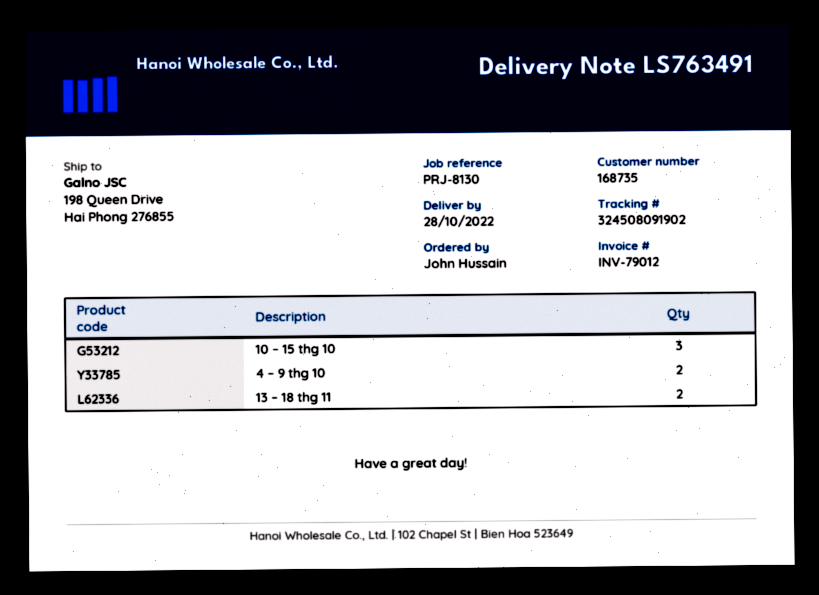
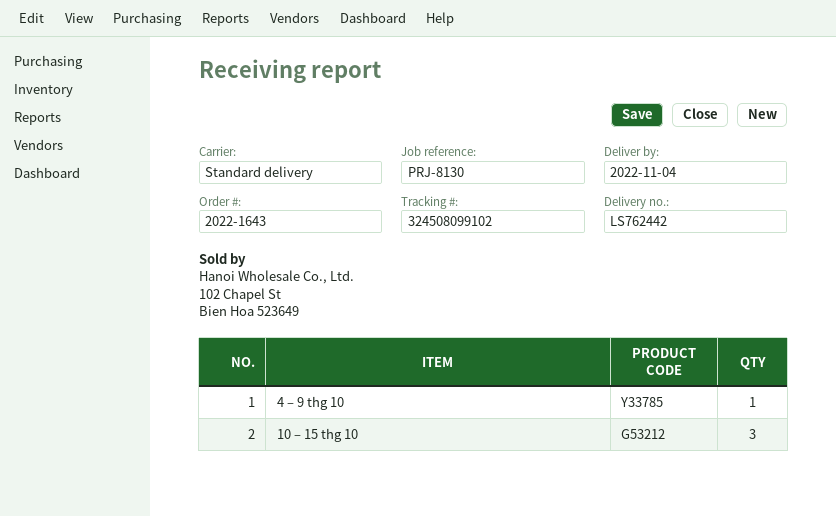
delivery note number: LS763491 -> LS762442
delivery date: 2022-10-28 -> 2022-11-04
tracking number: 324508091902 -> 324508099102
4 – 9 thg 10: 2 -> 1
13 – 18 thg 11: 2 -> none

